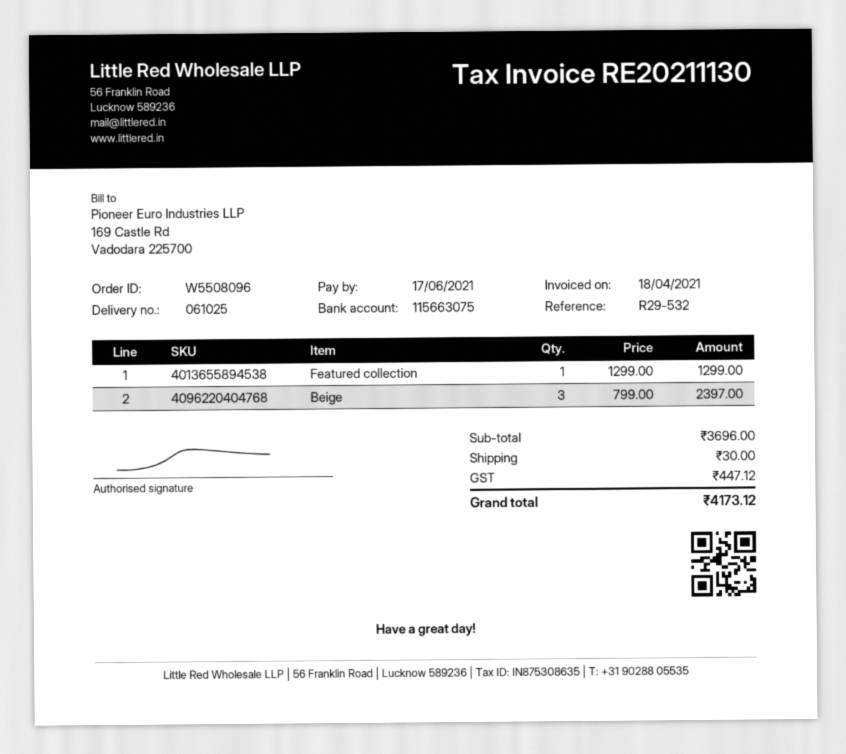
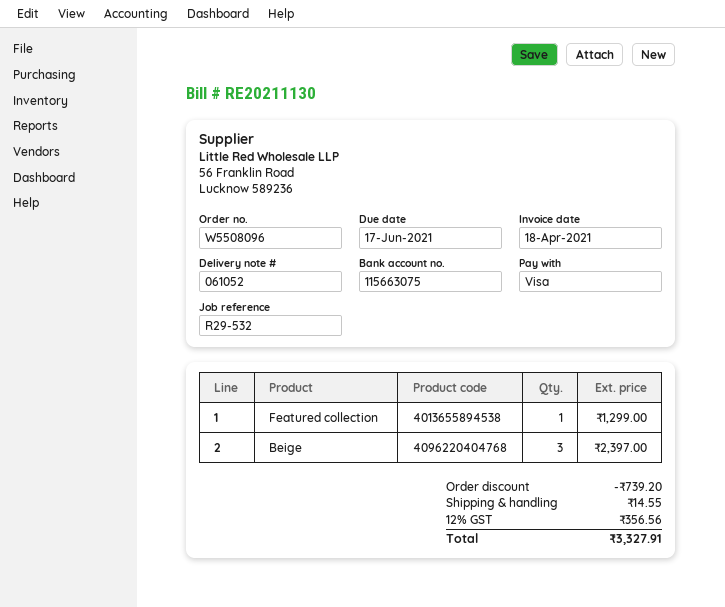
delivery note number: 061025 -> 061052
discount: none -> 739.20
shipping: 30.00 -> 14.55
tax: 447.12 -> 356.56
total: 4173.12 -> 3327.91

